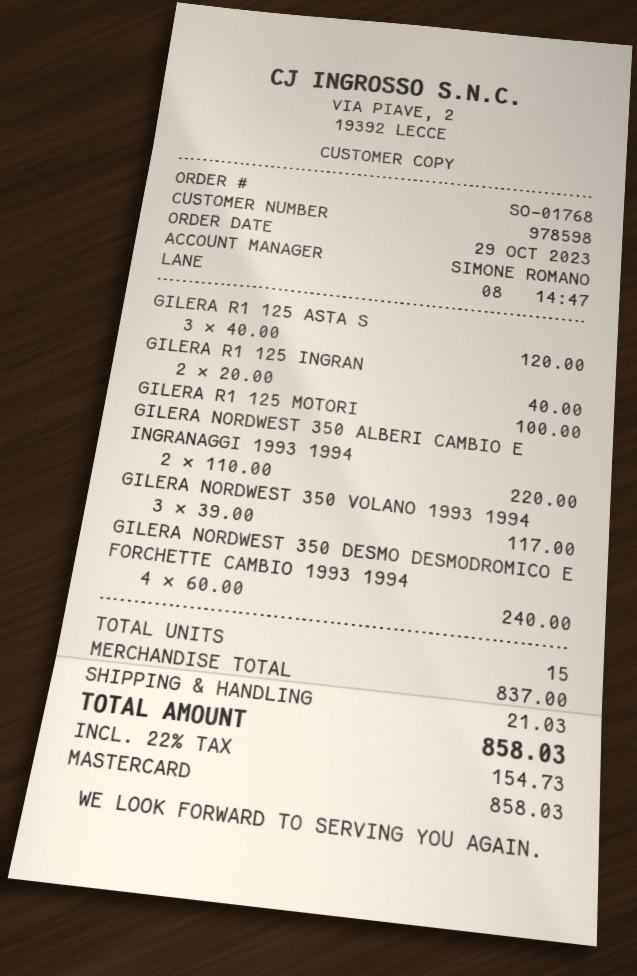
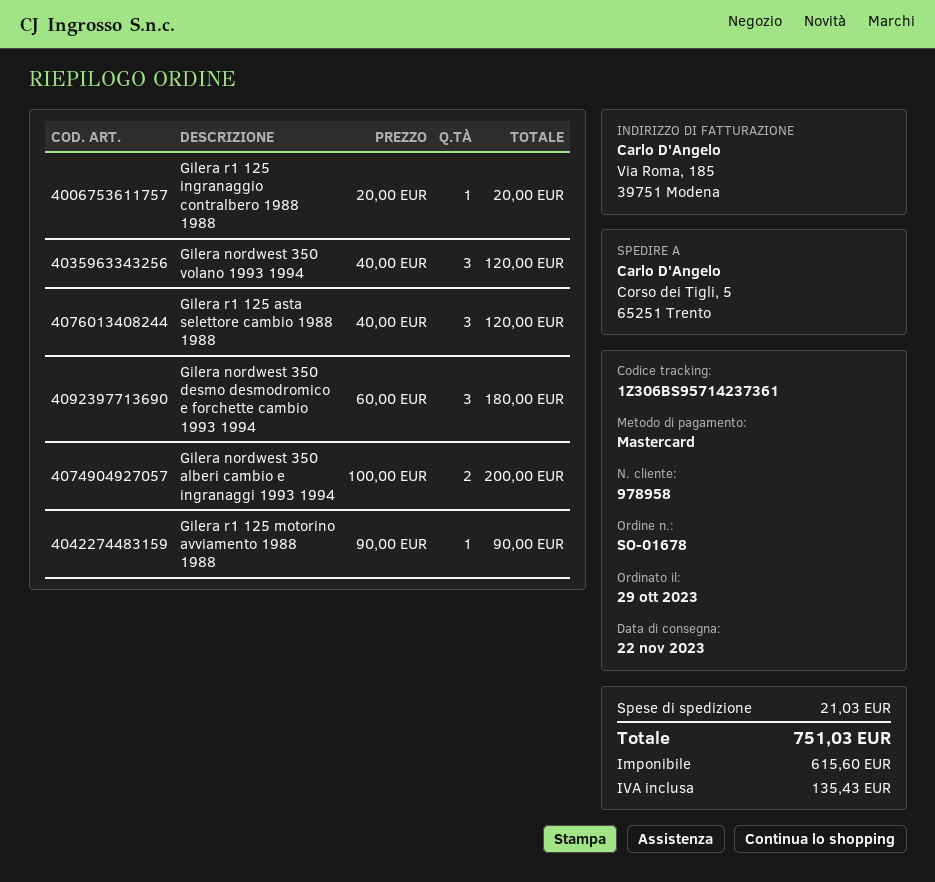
order number: SO-01768 -> SO-01678
customer number: 978598 -> 978958
GILERA R1 125 INGRAN: 2 x 20.00 = 40.00 -> 1 x 20.00 = 20.00
GILERA R1 125 MOTORI: 1 x 100.00 = 100.00 -> 1 x 90.00 = 90.00
GILERA NORDWEST 350 ALBERI CAMBIO E INGRANAGGI 1993 1994: 2 x 110.00 = 220.00 -> 2 x 100.00 = 200.00
GILERA NORDWEST 350 VOLANO 1993 1994: 3 x 39.00 = 117.00 -> 3 x 40.00 = 120.00
GILERA NORDWEST 350 DESMO DESMODROMICO E FORCHETTE CAMBIO 1993 1994: 4 x 60.00 = 240.00 -> 3 x 60.00 = 180.00
tax: 154.73 -> 135.43
total: 858.03 -> 751.03

